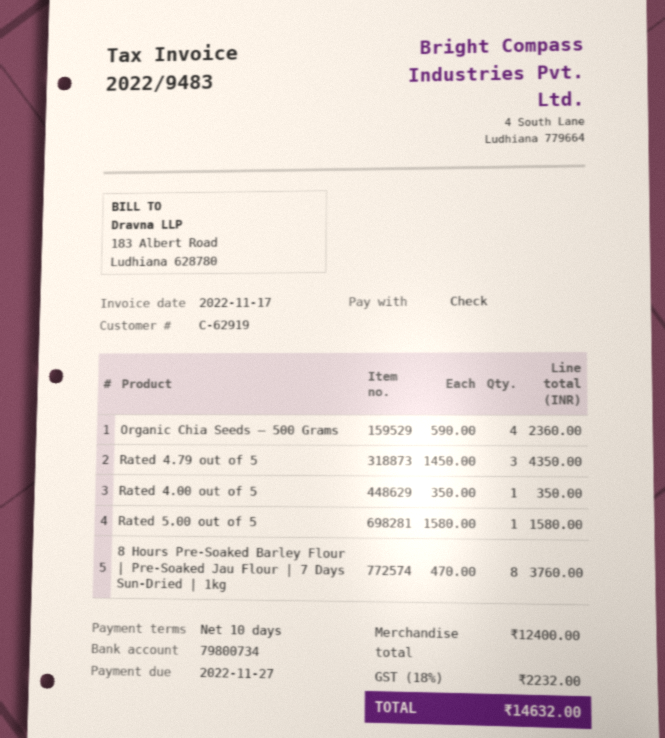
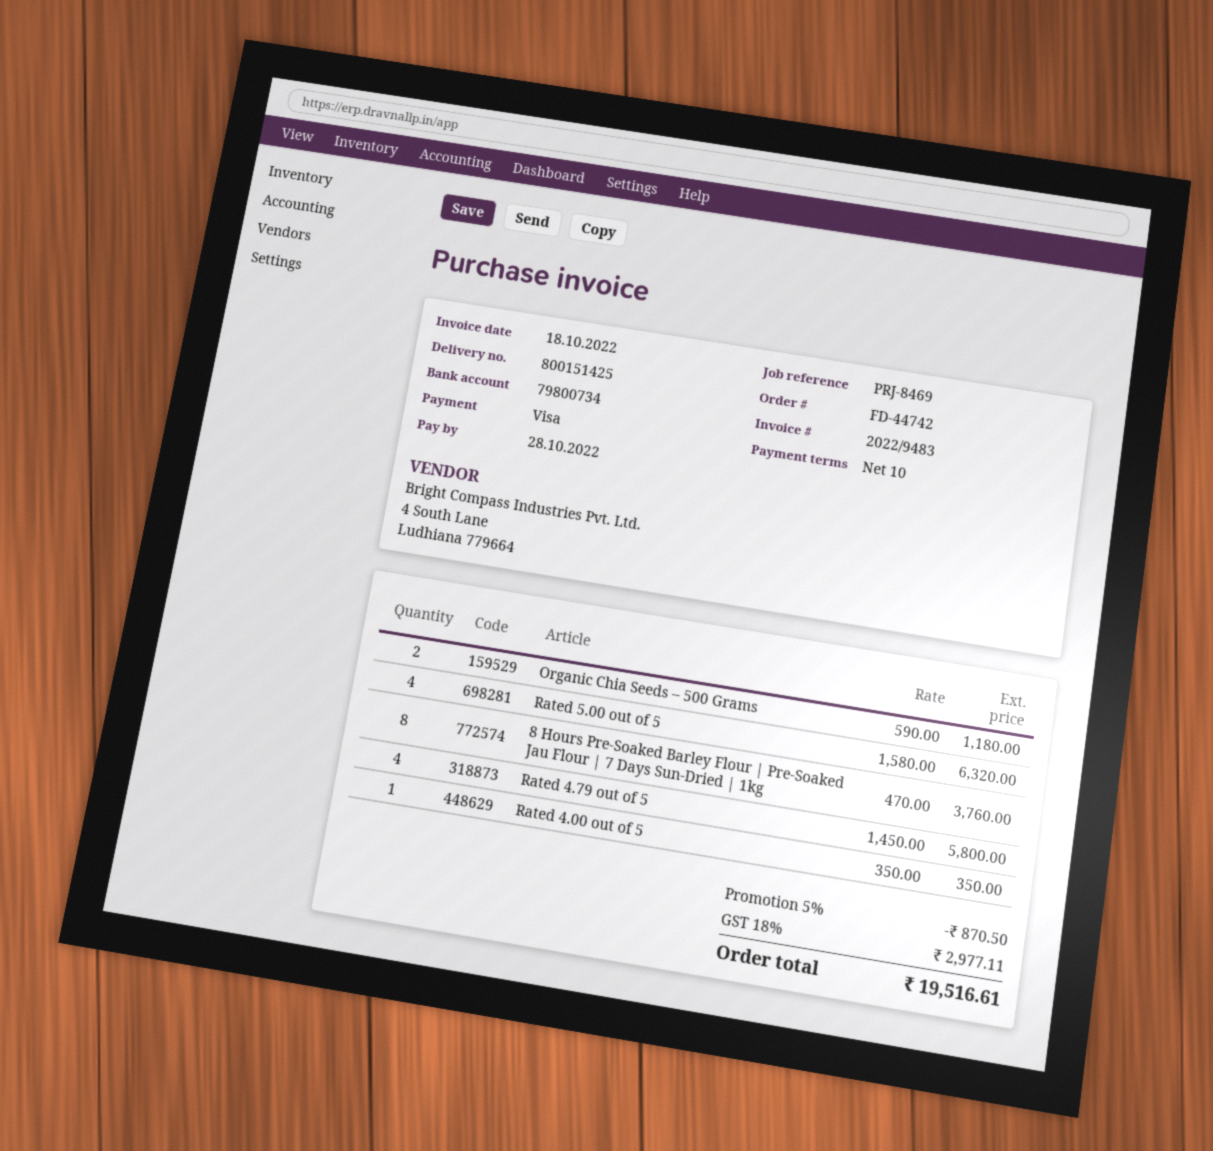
invoice date: 2022-11-17 -> 2022-10-18
due date: 2022-11-27 -> 2022-10-28
payment method: cheque -> Visa
Organic Chia Seeds – 500 Grams: 4 x 590.00 = 2360.00 -> 2 x 590.00 = 1180.00
Rated 4.79 out of 5: 3 x 1450.00 = 4350.00 -> 4 x 1450.00 = 5800.00
Rated 5.00 out of 5: 1 x 1580.00 = 1580.00 -> 4 x 1580.00 = 6320.00
discount: none -> 5% = 870.50
tax: 18% = 2232.00 -> 18% = 2977.11
total: 14632.00 -> 19516.61

